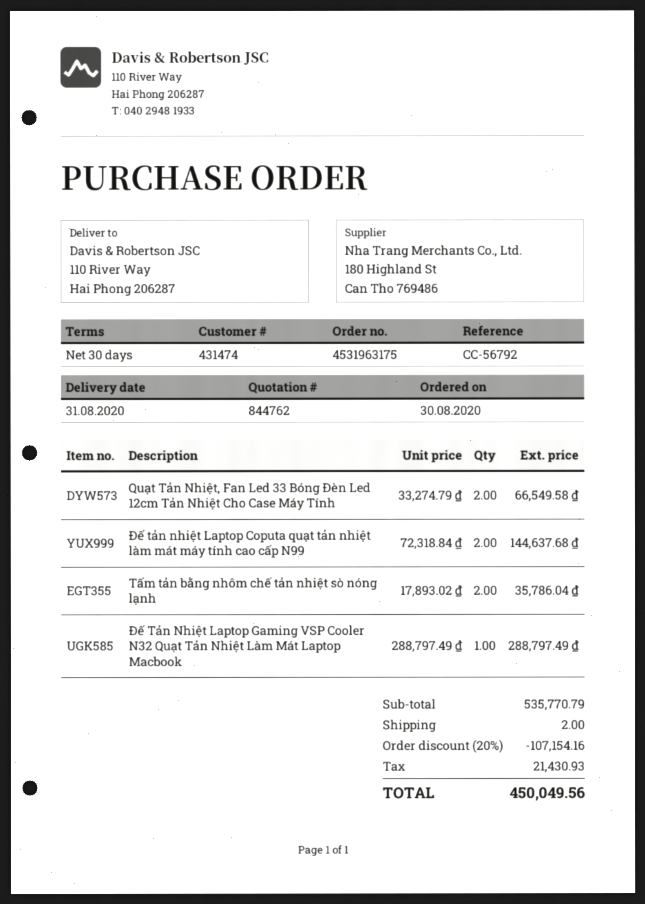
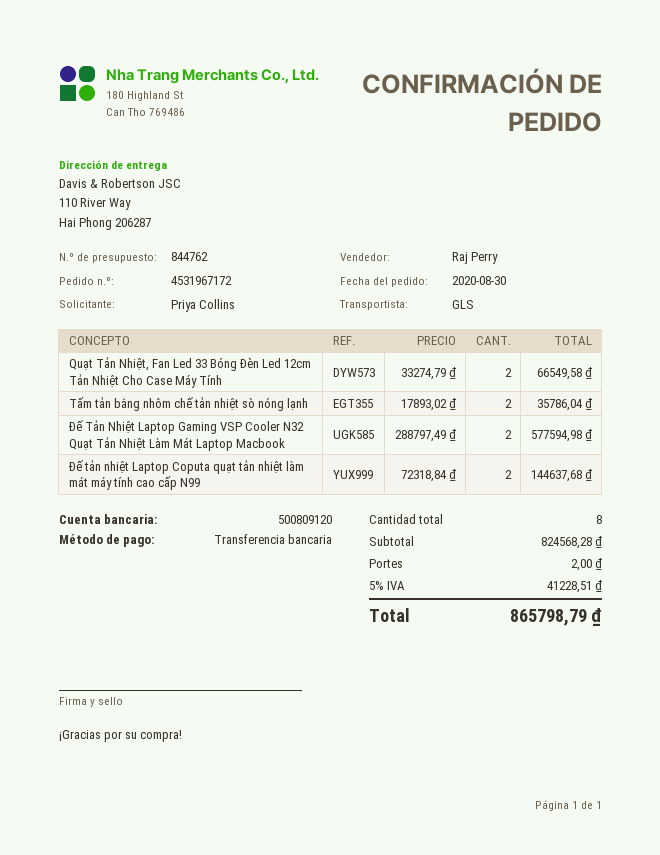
order number: 4531963175 -> 4531967172
Đế Tản Nhiệt Laptop Gaming VSP Cooler N32 Quạt Tản Nhiệt Làm Mát Laptop Macbook: 1 x 288797.49 = 288797.49 -> 2 x 288797.49 = 577594.98
subtotal: 535770.79 -> 824568.28
discount: 20% = 107154.16 -> none
tax: 21430.93 -> 41228.51
total: 450049.56 -> 865798.79

